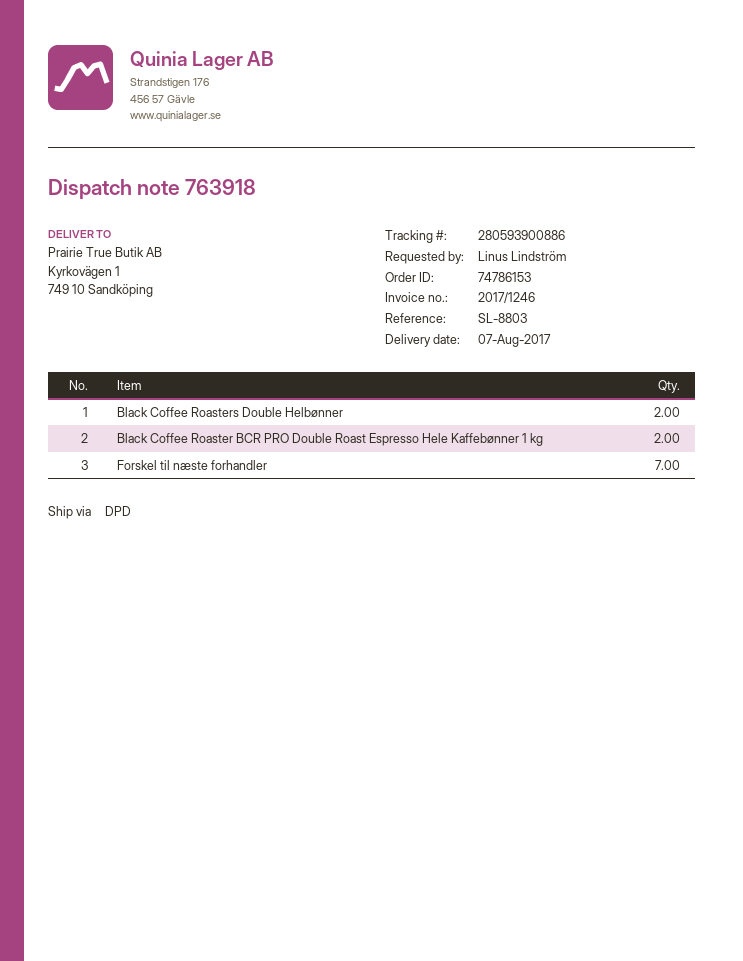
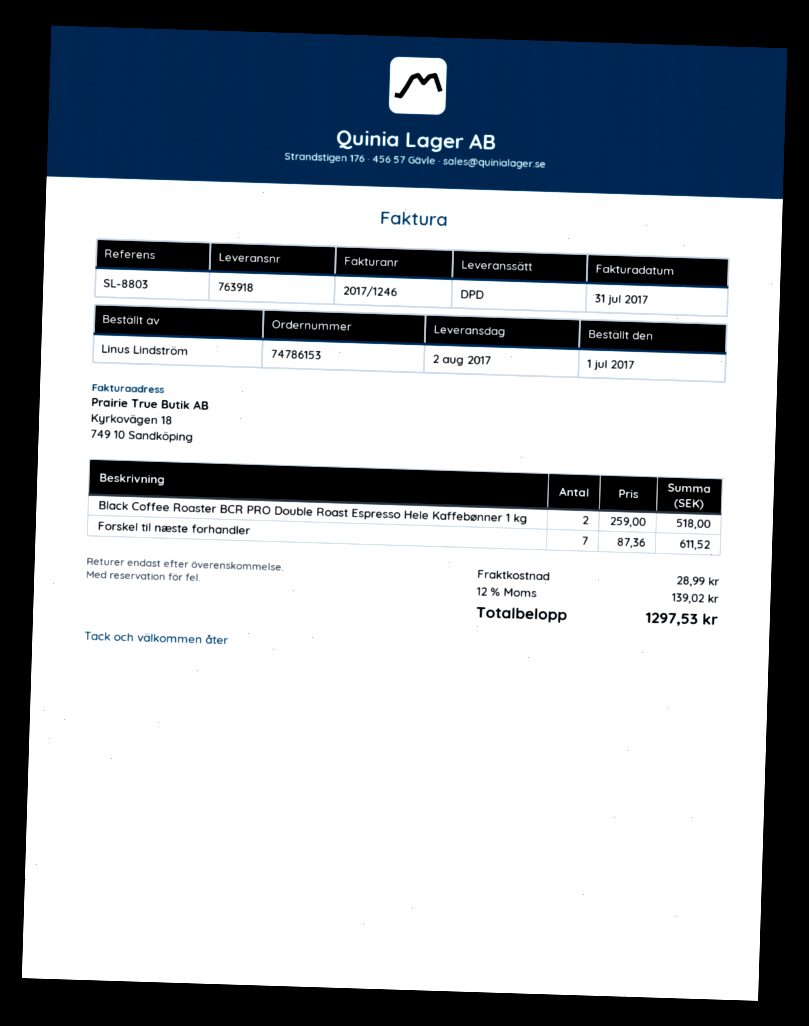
delivery date: 2017-08-07 -> 2017-08-02
Black Coffee Roasters Double Helbønner: 2 -> none

